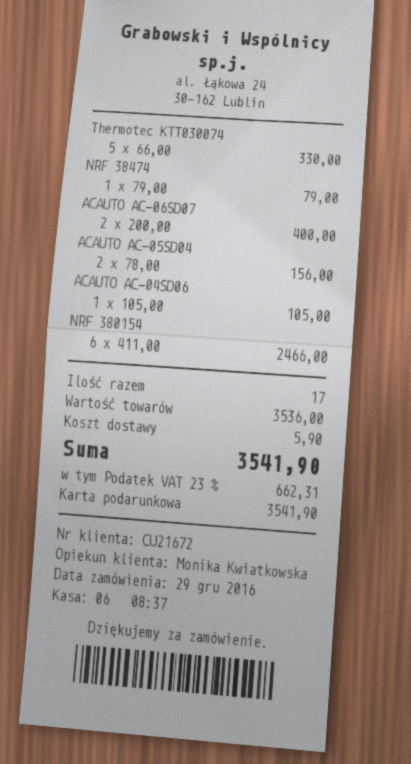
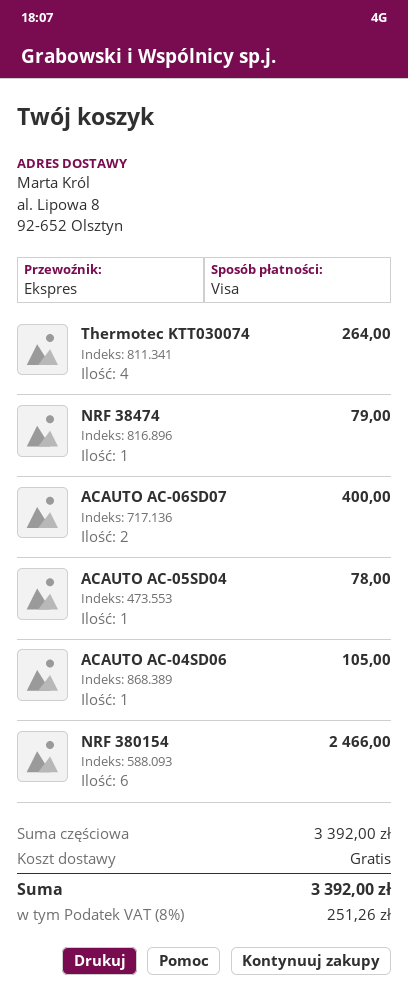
payment method: gift card -> Visa
Thermotec KTT030074: 5 for 330.00 -> 4 for 264.00
ACAUTO AC-05SD04: 2 for 156.00 -> 1 for 78.00
subtotal: 3536.00 -> 3392.00
shipping: 5.90 -> 0.00
tax: 23% = 662.31 -> 8% = 251.26
total: 3541.90 -> 3392.00

